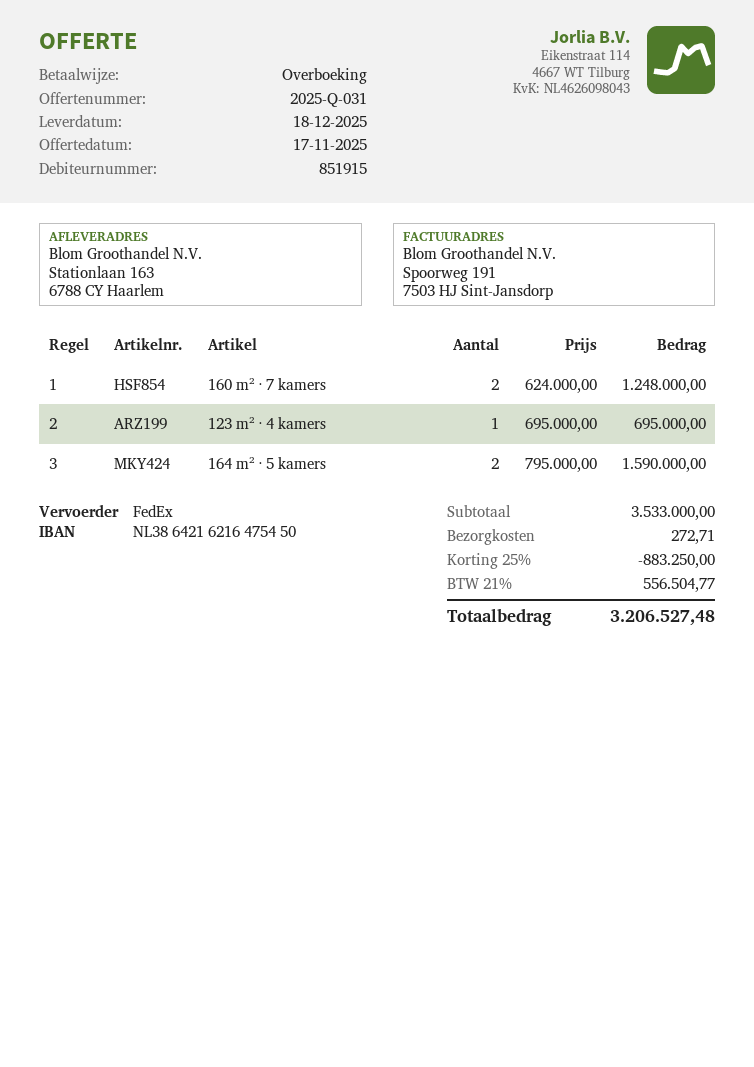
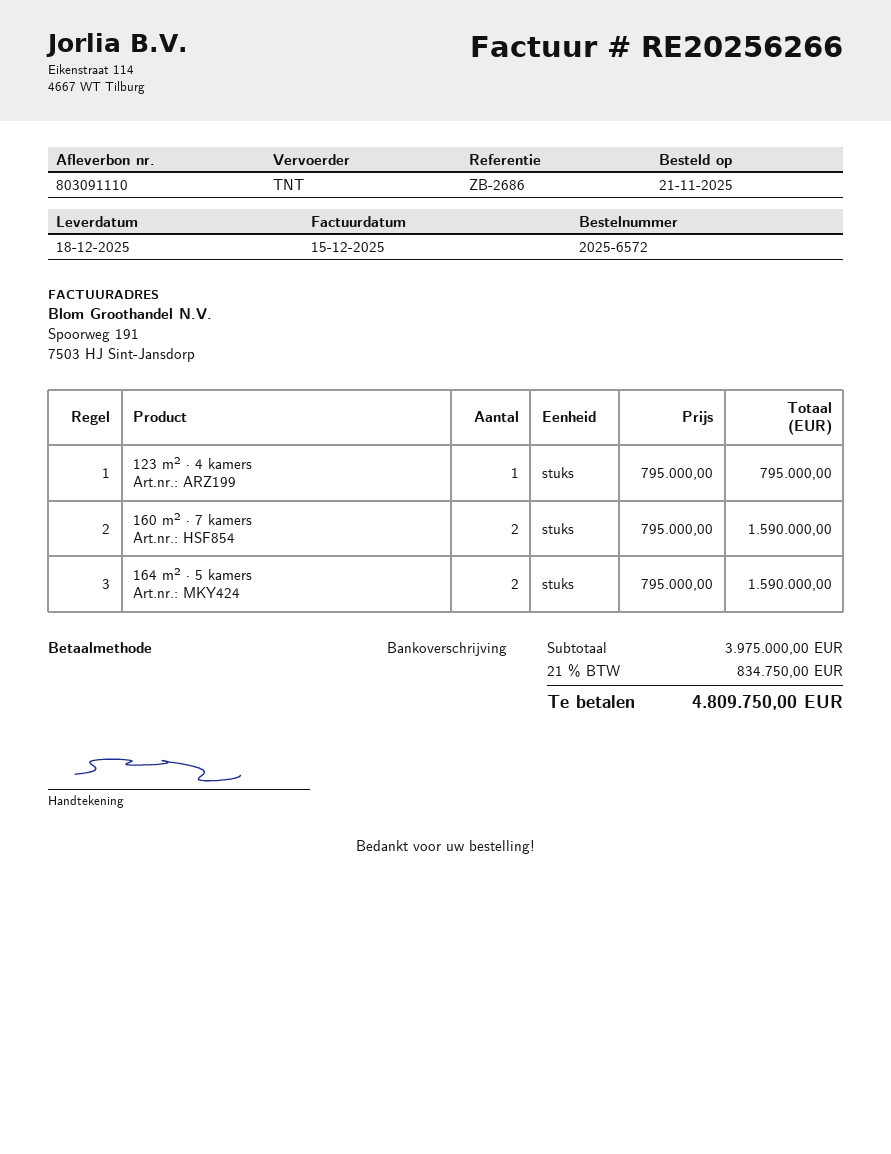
shipping method: FedEx -> TNT
160 m² · 7 kamers: 2 x 624000.00 = 1248000.00 -> 2 x 795000.00 = 1590000.00
123 m² · 4 kamers: 1 x 695000.00 = 695000.00 -> 1 x 795000.00 = 795000.00
subtotal: 3533000.00 -> 3975000.00
discount: 25% = 883250.00 -> none
shipping: 272.71 -> none
tax: 21% = 556504.77 -> 21% = 834750.00
total: 3206527.48 -> 4809750.00

